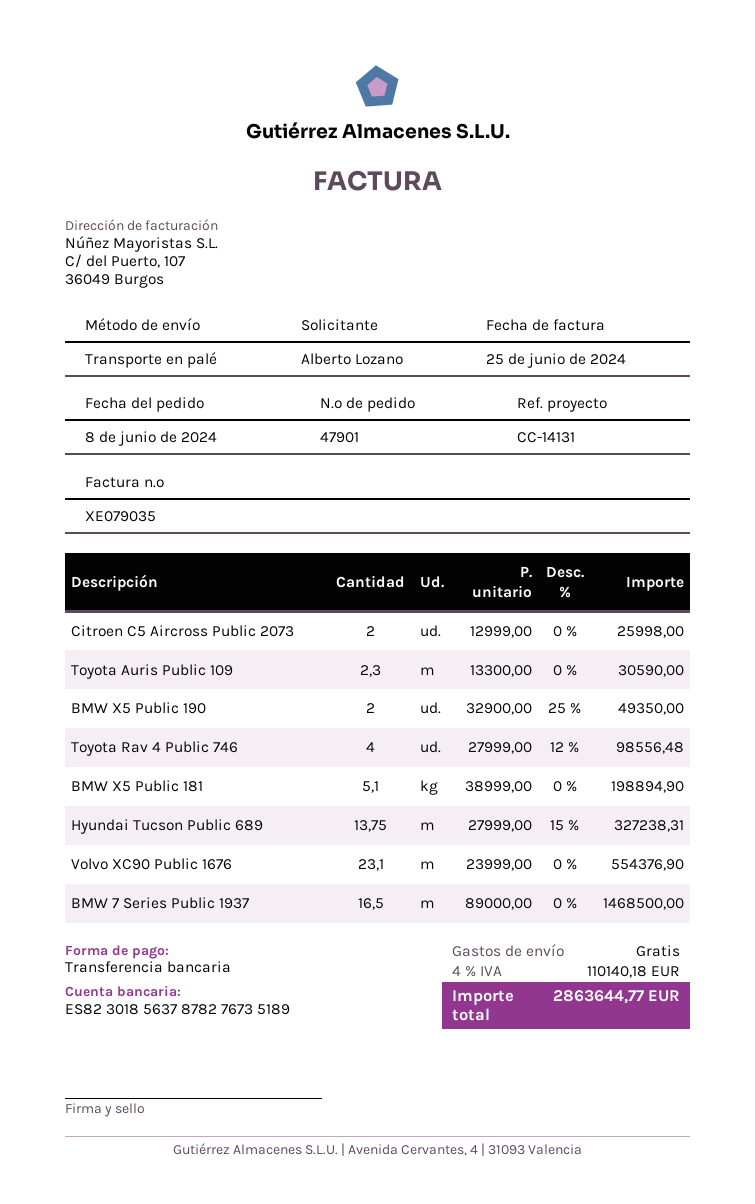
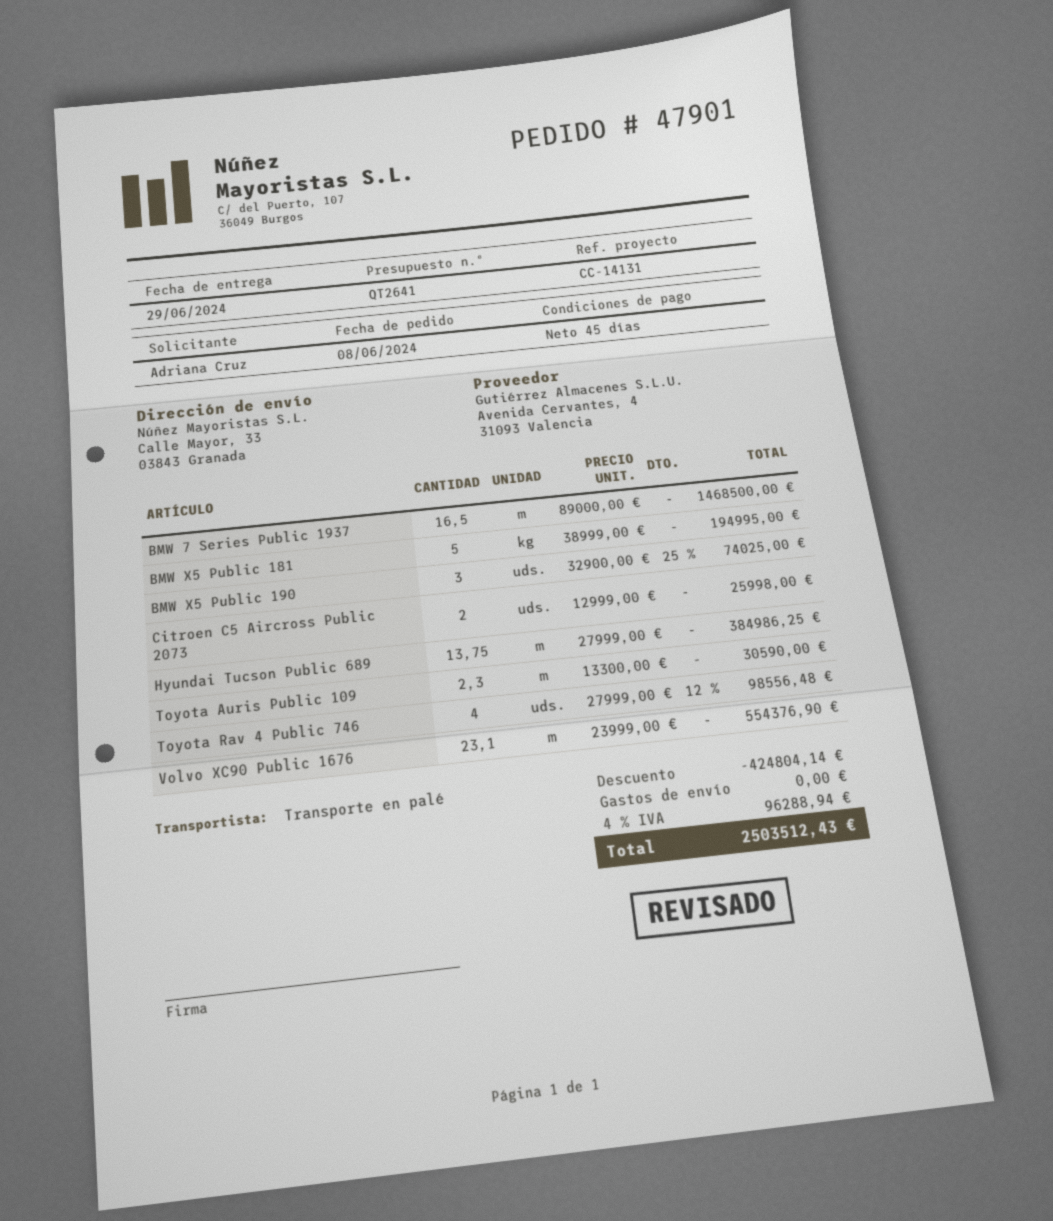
ordered by: Alberto Lozano -> Adriana Cruz
BMW X5 Public 190: 2 x 32900.00 - 25% = 49350.00 -> 3 x 32900.00 - 25% = 74025.00
BMW X5 Public 181: 5.1 x 38999.00 = 198894.90 -> 5 x 38999.00 = 194995.00
Hyundai Tucson Public 689: 13.75 x 27999.00 - 15% = 327238.31 -> 13.75 x 27999.00 = 384986.25
discount: none -> 424804.14
tax: 4% = 110140.18 -> 4% = 96288.94
total: 2863644.77 -> 2503512.43

